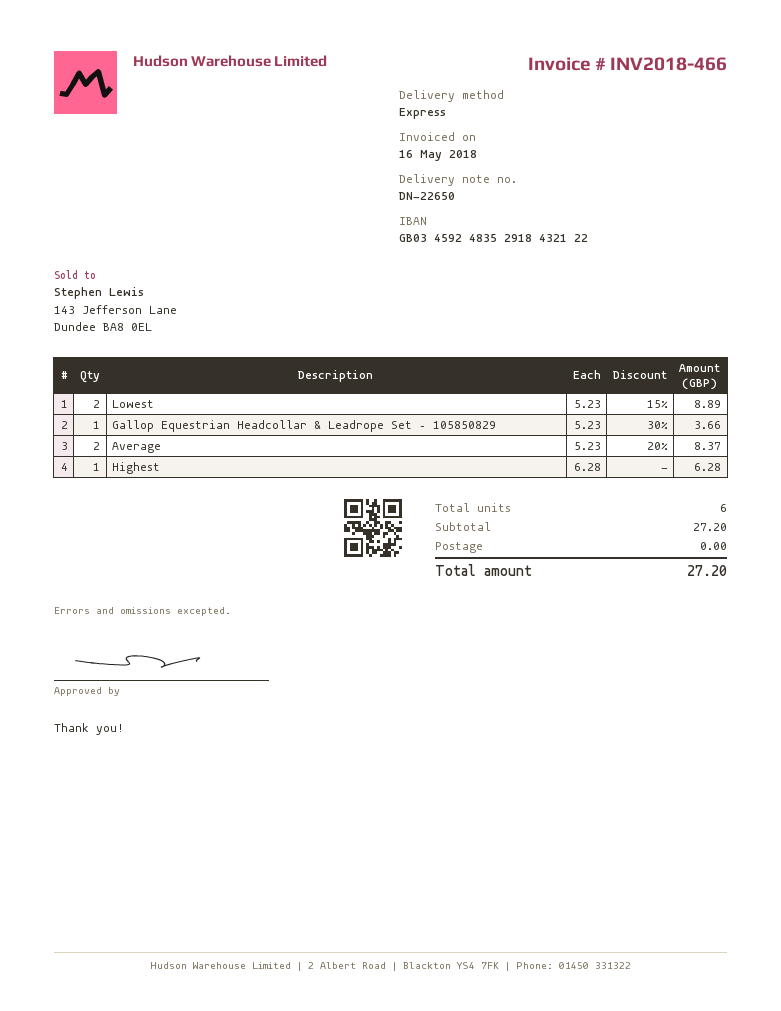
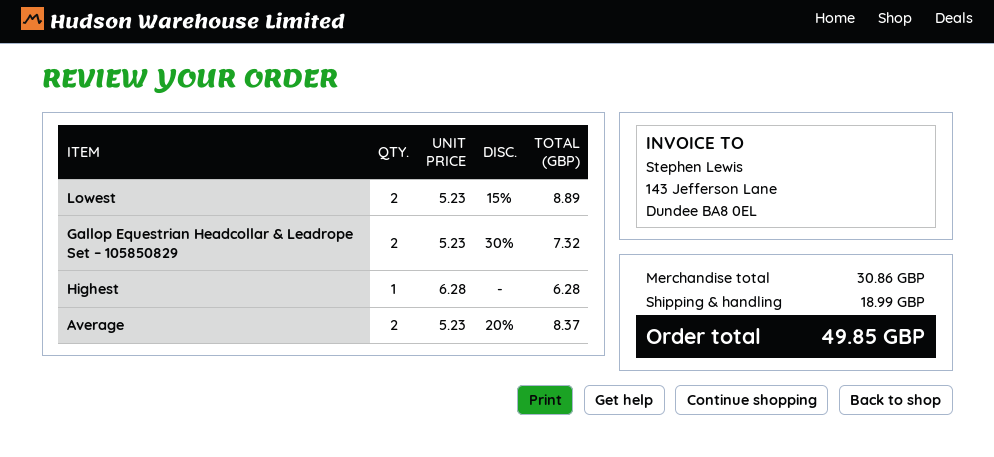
Gallop Equestrian Headcollar & Leadrope Set – 105850829: 1 x 5.23 - 30% = 3.66 -> 2 x 5.23 - 30% = 7.32
subtotal: 27.20 -> 30.86
shipping: 0.00 -> 18.99
total: 27.20 -> 49.85

